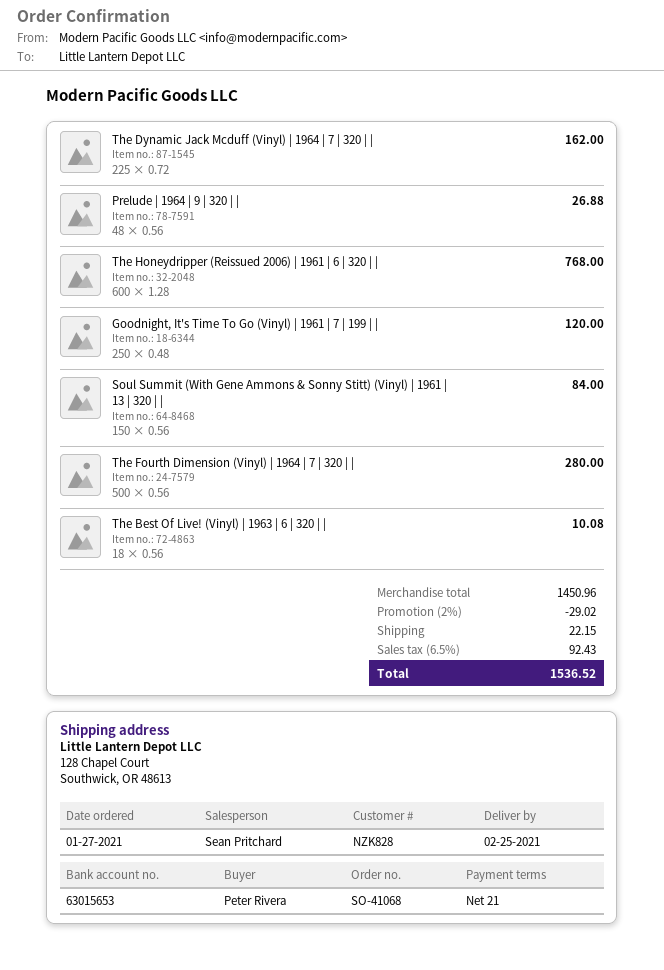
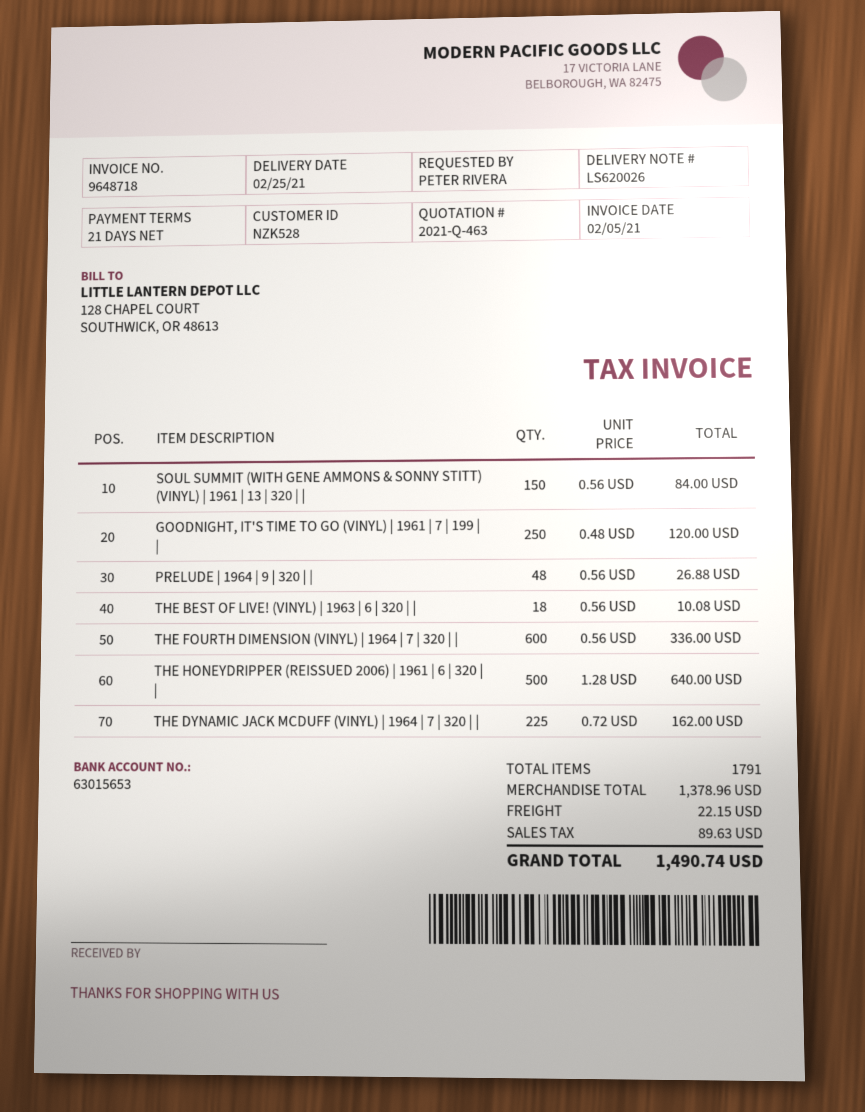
customer number: NZK828 -> NZK528
The Honeydripper (Reissued 2006) | 1961 | 6 | 320 | |: 600 x 1.28 = 768.00 -> 500 x 1.28 = 640.00
The Fourth Dimension (Vinyl) | 1964 | 7 | 320 | |: 500 x 0.56 = 280.00 -> 600 x 0.56 = 336.00
subtotal: 1450.96 -> 1378.96
discount: 2% = 29.02 -> none
tax: 92.43 -> 89.63
total: 1536.52 -> 1490.74

